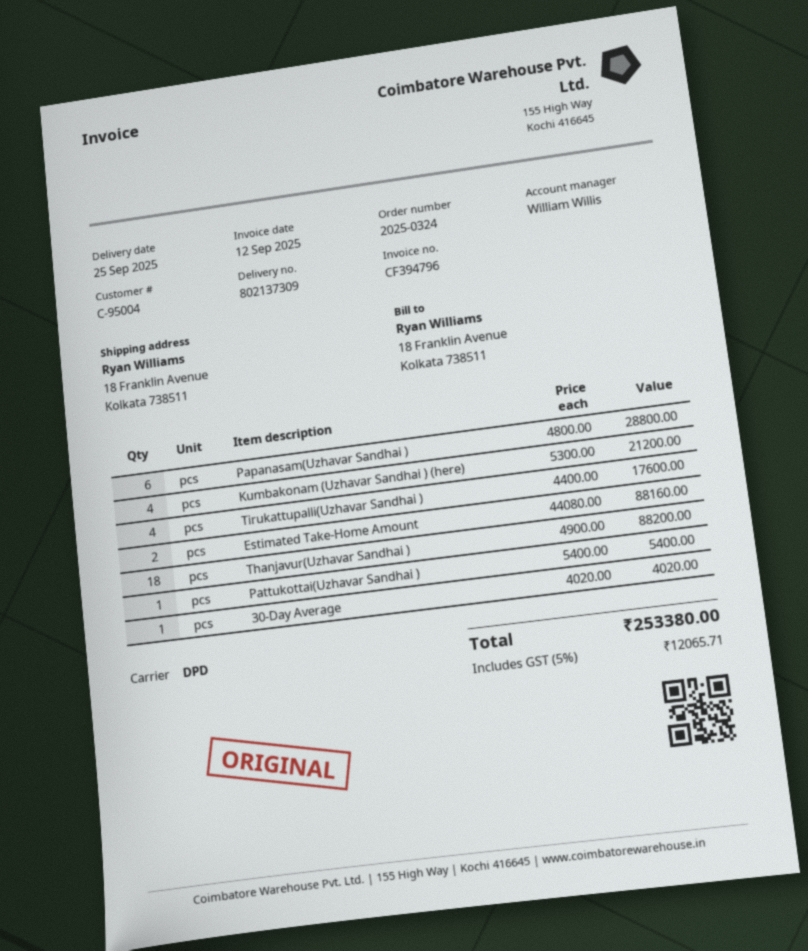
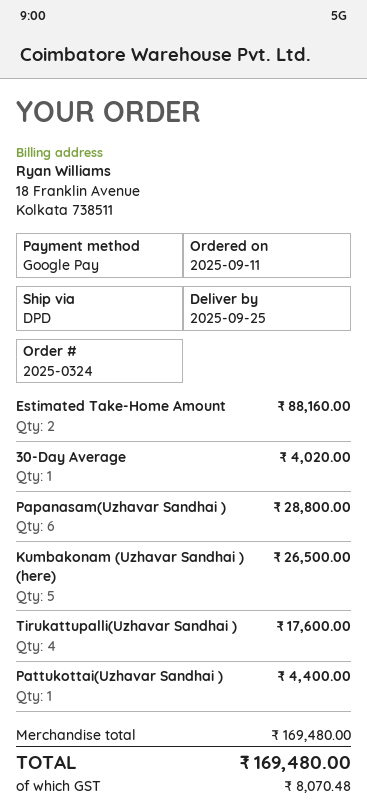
Kumbakonam (Uzhavar Sandhai ) (here): 4 for 21200.00 -> 5 for 26500.00
Thanjavur(Uzhavar Sandhai ): 18 for 88200.00 -> none
Pattukottai(Uzhavar Sandhai ): 1 for 5400.00 -> 1 for 4400.00
tax: 12065.71 -> 8070.48
total: 253380.00 -> 169480.00

